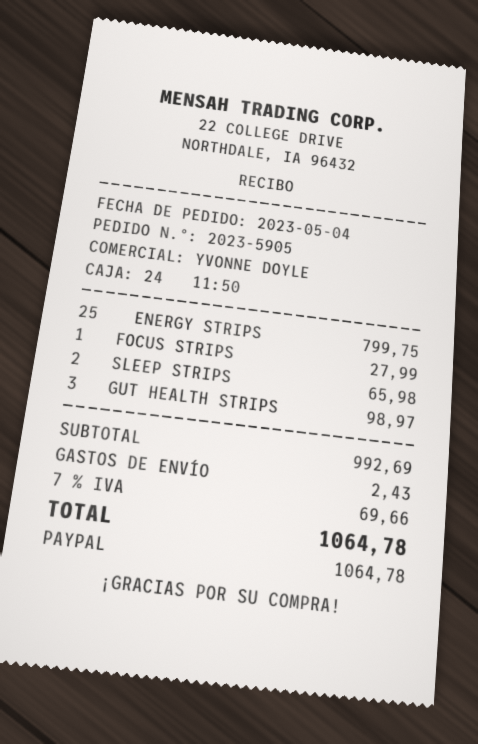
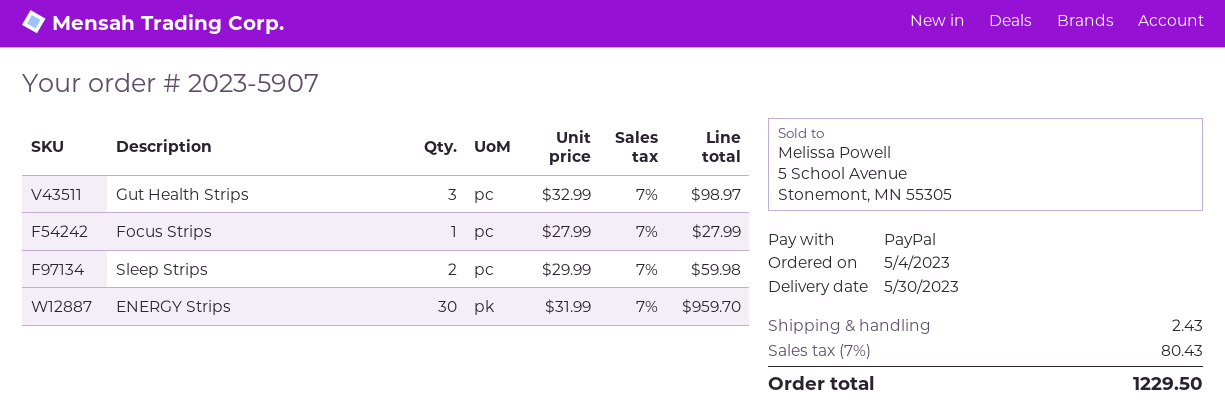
order number: 2023-5905 -> 2023-5907
ENERGY STRIPS: 25 for 799.75 -> 30 for 959.70
SLEEP STRIPS: 2 for 65.98 -> 2 for 59.98
tax: 7% = 69.66 -> 7% = 80.43
total: 1064.78 -> 1229.50

